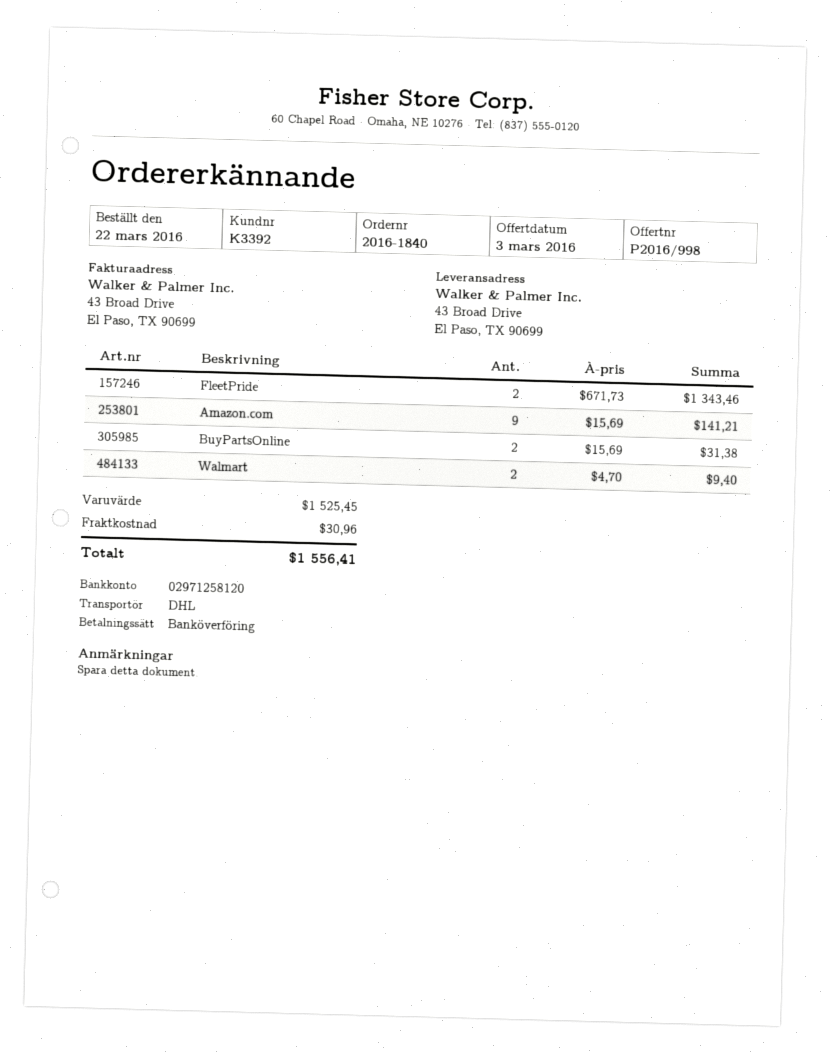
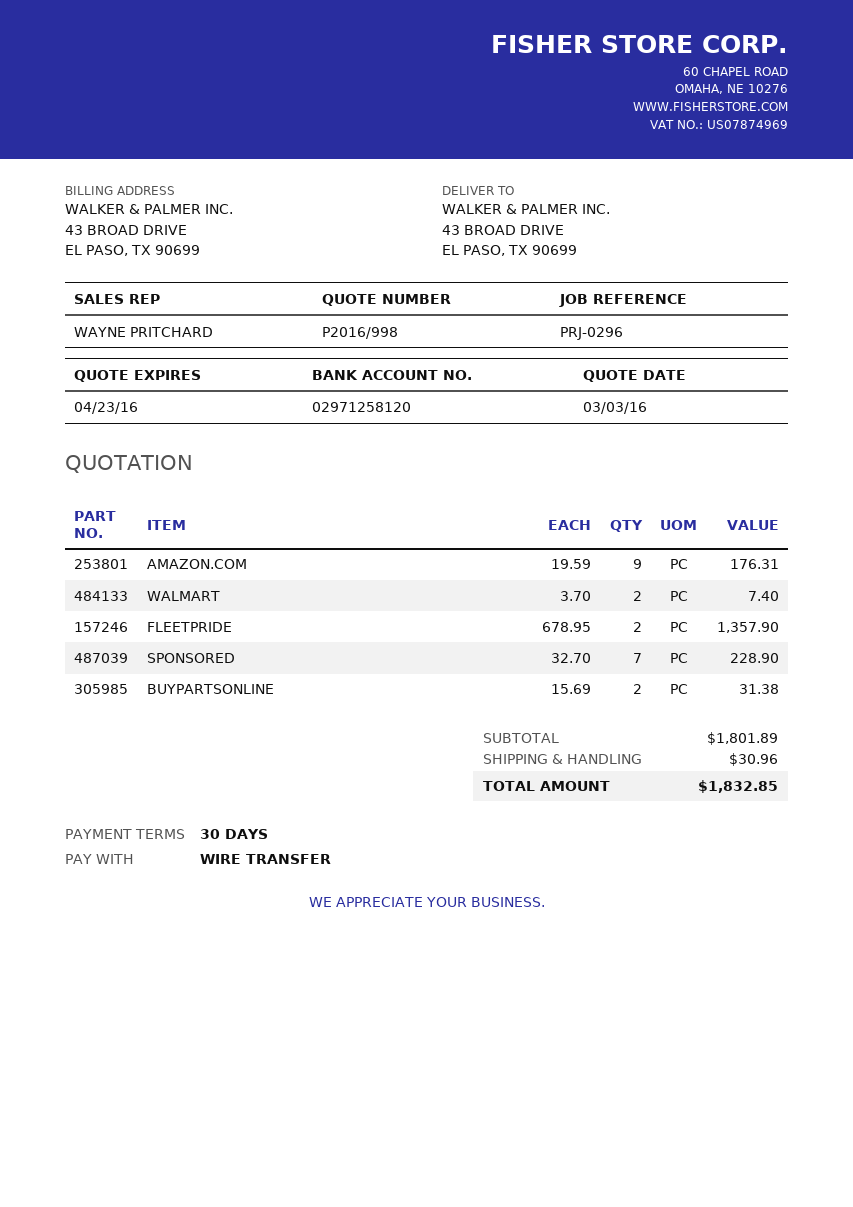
FleetPride: 2 x 671.73 = 1343.46 -> 2 x 678.95 = 1357.90
Amazon.com: 9 x 15.69 = 141.21 -> 9 x 19.59 = 176.31
Walmart: 2 x 4.70 = 9.40 -> 2 x 3.70 = 7.40
SPONSORED: none -> 7 x 32.70 = 228.90
subtotal: 1525.45 -> 1801.89
total: 1556.41 -> 1832.85

